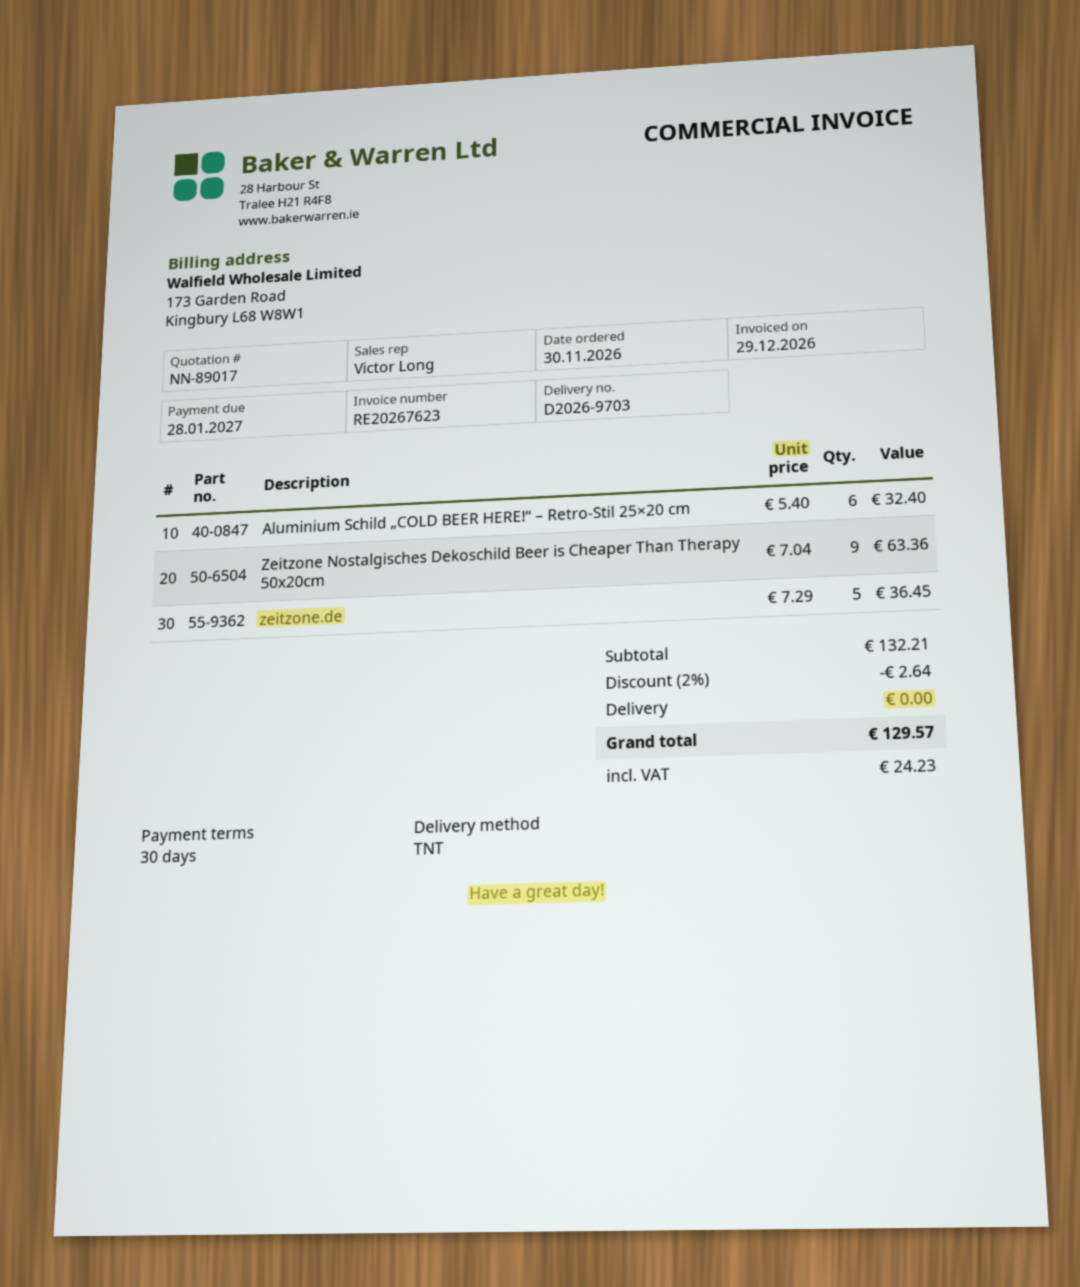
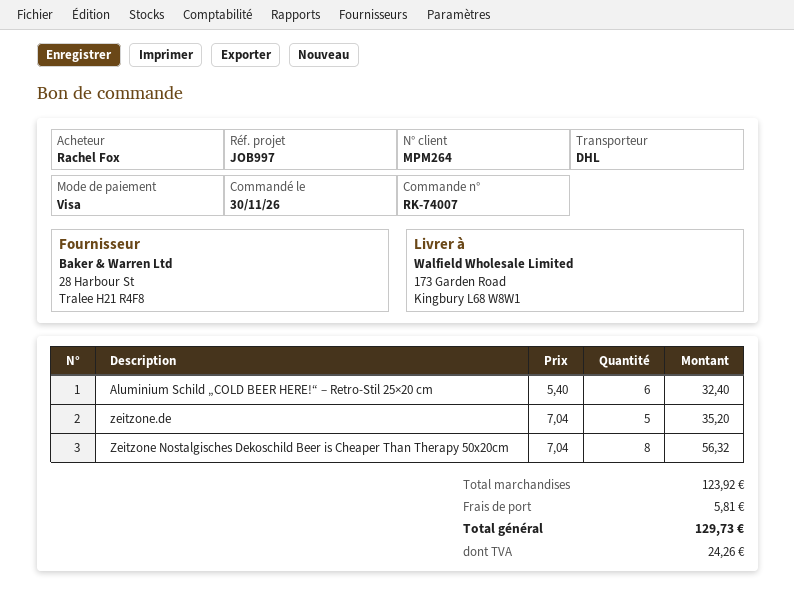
shipping method: TNT -> DHL
Zeitzone Nostalgisches Dekoschild Beer is Cheaper Than Therapy 50x20cm: 9 x 7.04 = 63.36 -> 8 x 7.04 = 56.32
zeitzone.de: 5 x 7.29 = 36.45 -> 5 x 7.04 = 35.20
subtotal: 132.21 -> 123.92
discount: 2% = 2.64 -> none
shipping: 0.00 -> 5.81
tax: 24.23 -> 24.26
total: 129.57 -> 129.73

